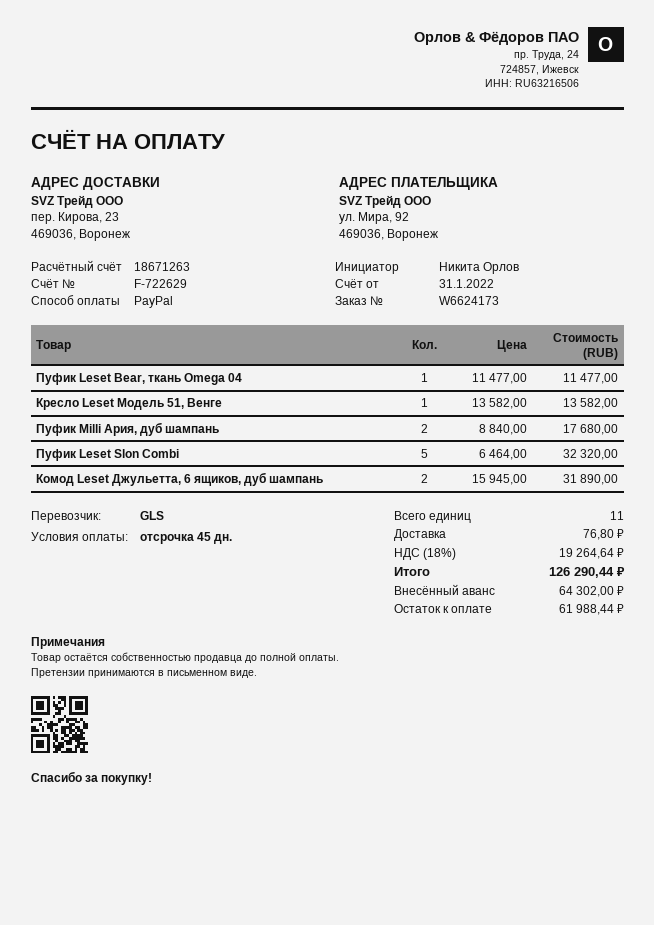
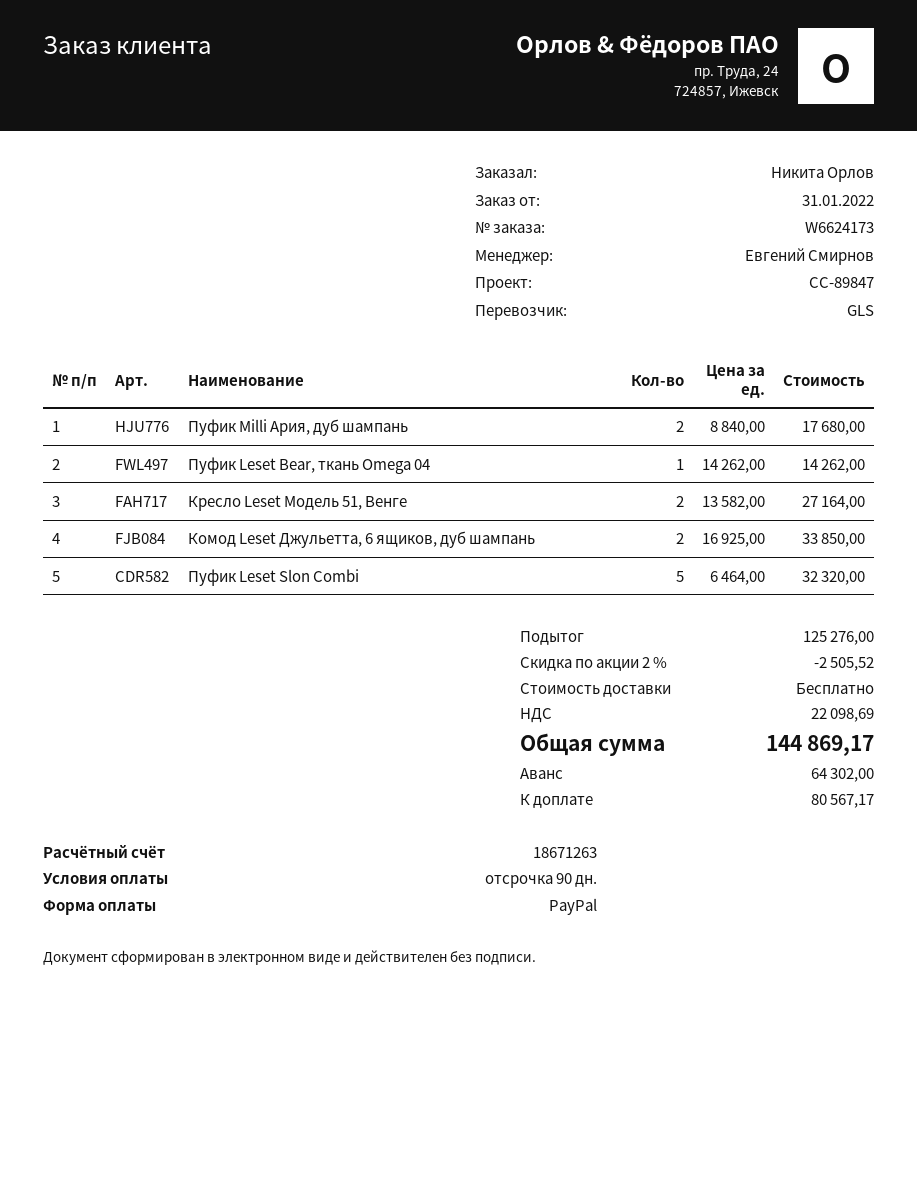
payment terms: 45 days -> 90 days
Пуфик Leset Bear, ткань Omega 04: 1 x 11477.00 = 11477.00 -> 1 x 14262.00 = 14262.00
Кресло Leset Модель 51, Венге: 1 x 13582.00 = 13582.00 -> 2 x 13582.00 = 27164.00
Комод Leset Джульетта, 6 ящиков, дуб шампань: 2 x 15945.00 = 31890.00 -> 2 x 16925.00 = 33850.00
discount: none -> 2% = 2505.52
shipping: 76.80 -> 0.00
tax: 19264.64 -> 22098.69
total: 126290.44 -> 144869.17
balance: 61988.44 -> 80567.17

